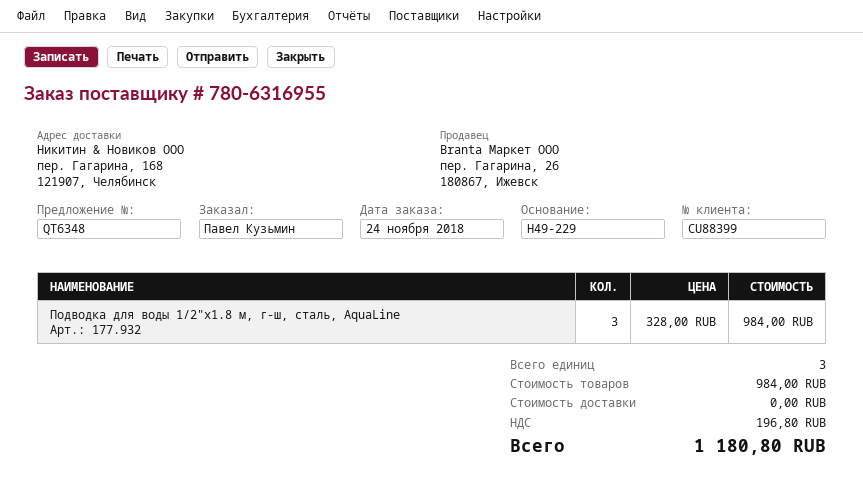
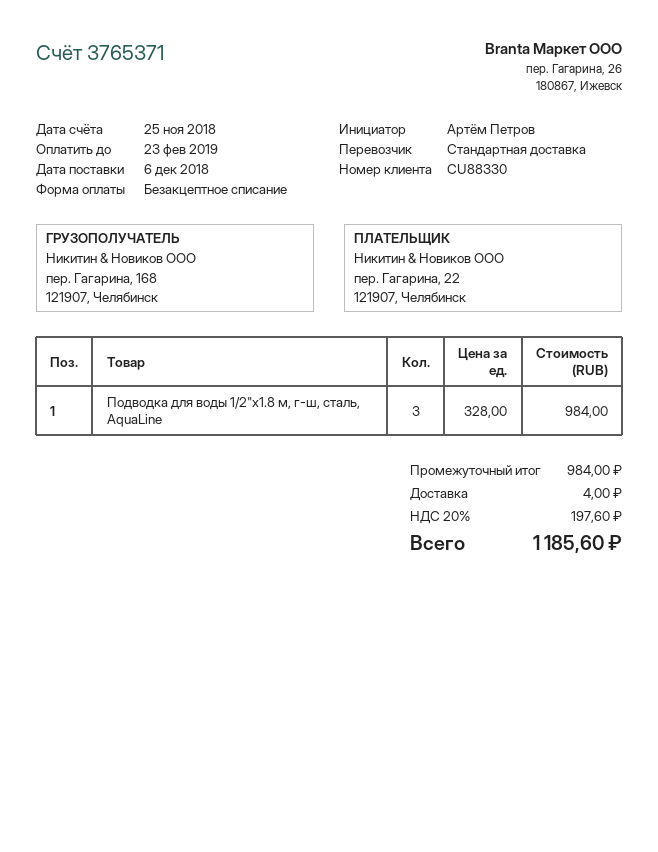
customer number: CU88399 -> CU88330
ordered by: Павел Кузьмин -> Артём Петров
shipping: 0.00 -> 4.00
tax: 196.80 -> 197.60
total: 1180.80 -> 1185.60

